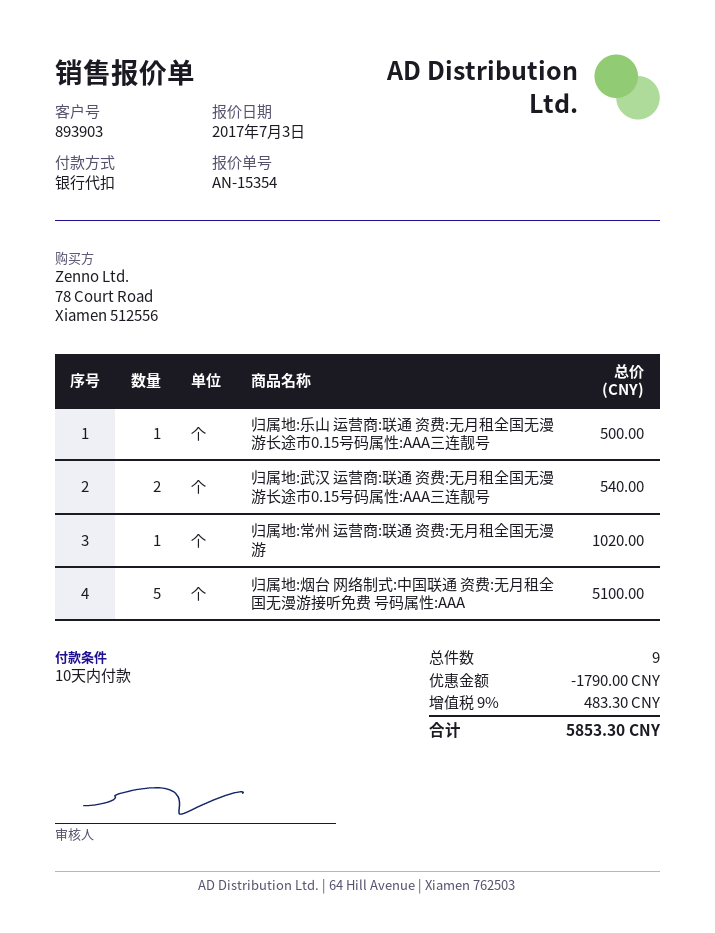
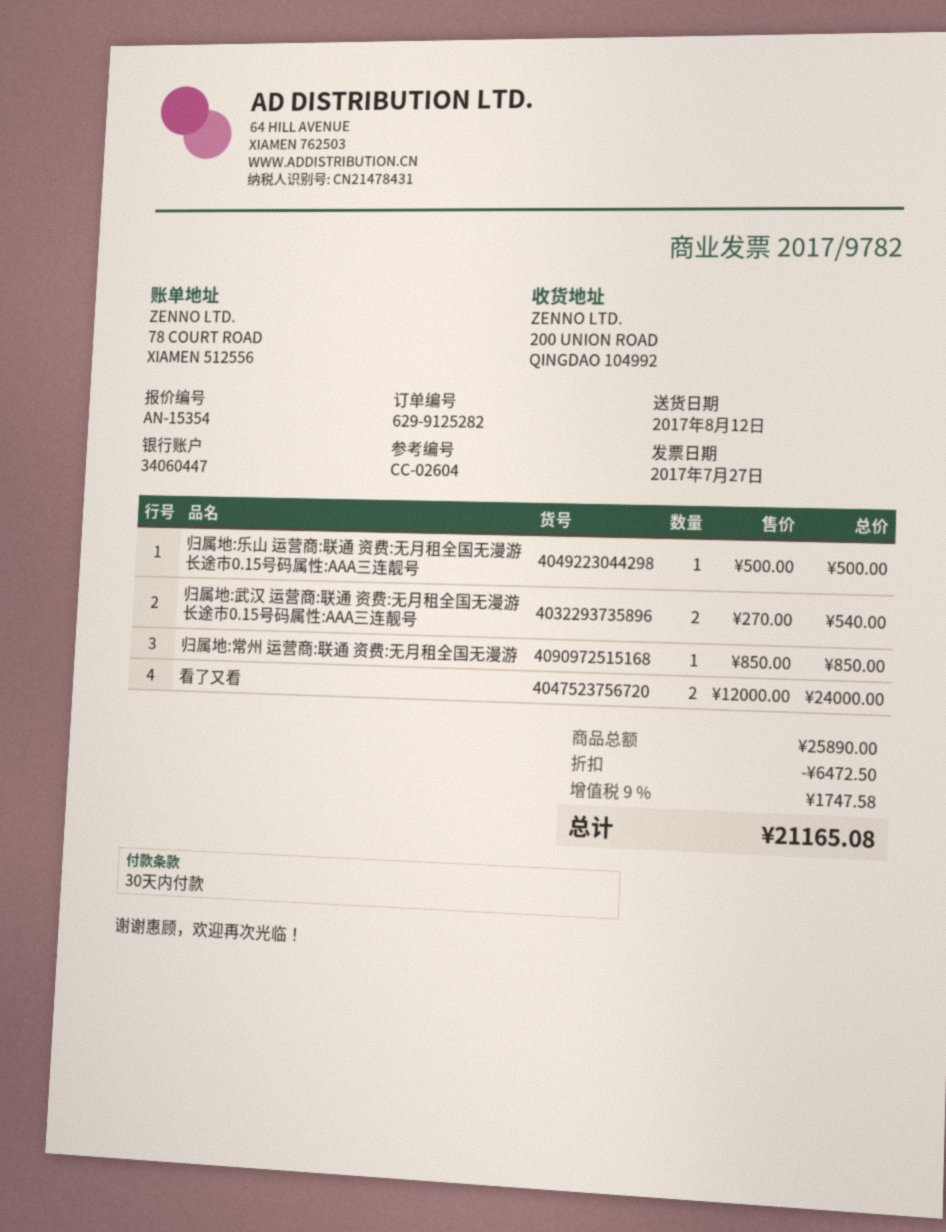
payment terms: 10 days -> 30 days
归属地:常州 运营商:联通 资费:无月租全国无漫游: 1 for 1020.00 -> 1 for 850.00
归属地:烟台 网络制式:中国联通 资费:无月租全国无漫游接听免费 号码属性:AAA: 5 for 5100.00 -> none
看了又看: none -> 2 for 24000.00
discount: 1790.00 -> 6472.50
tax: 9% = 483.30 -> 9% = 1747.58
total: 5853.30 -> 21165.08

